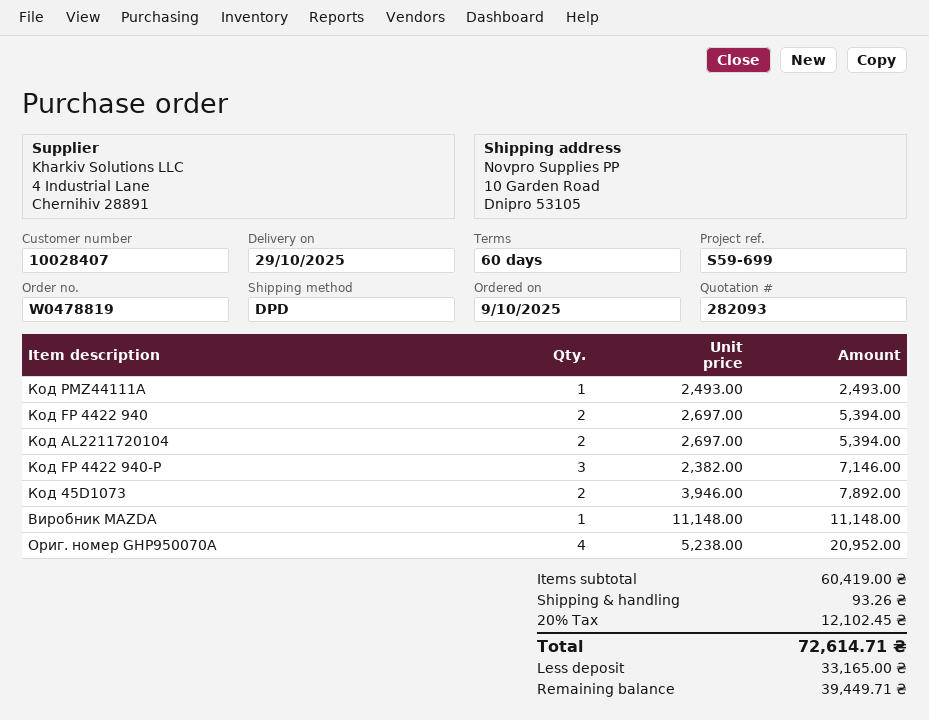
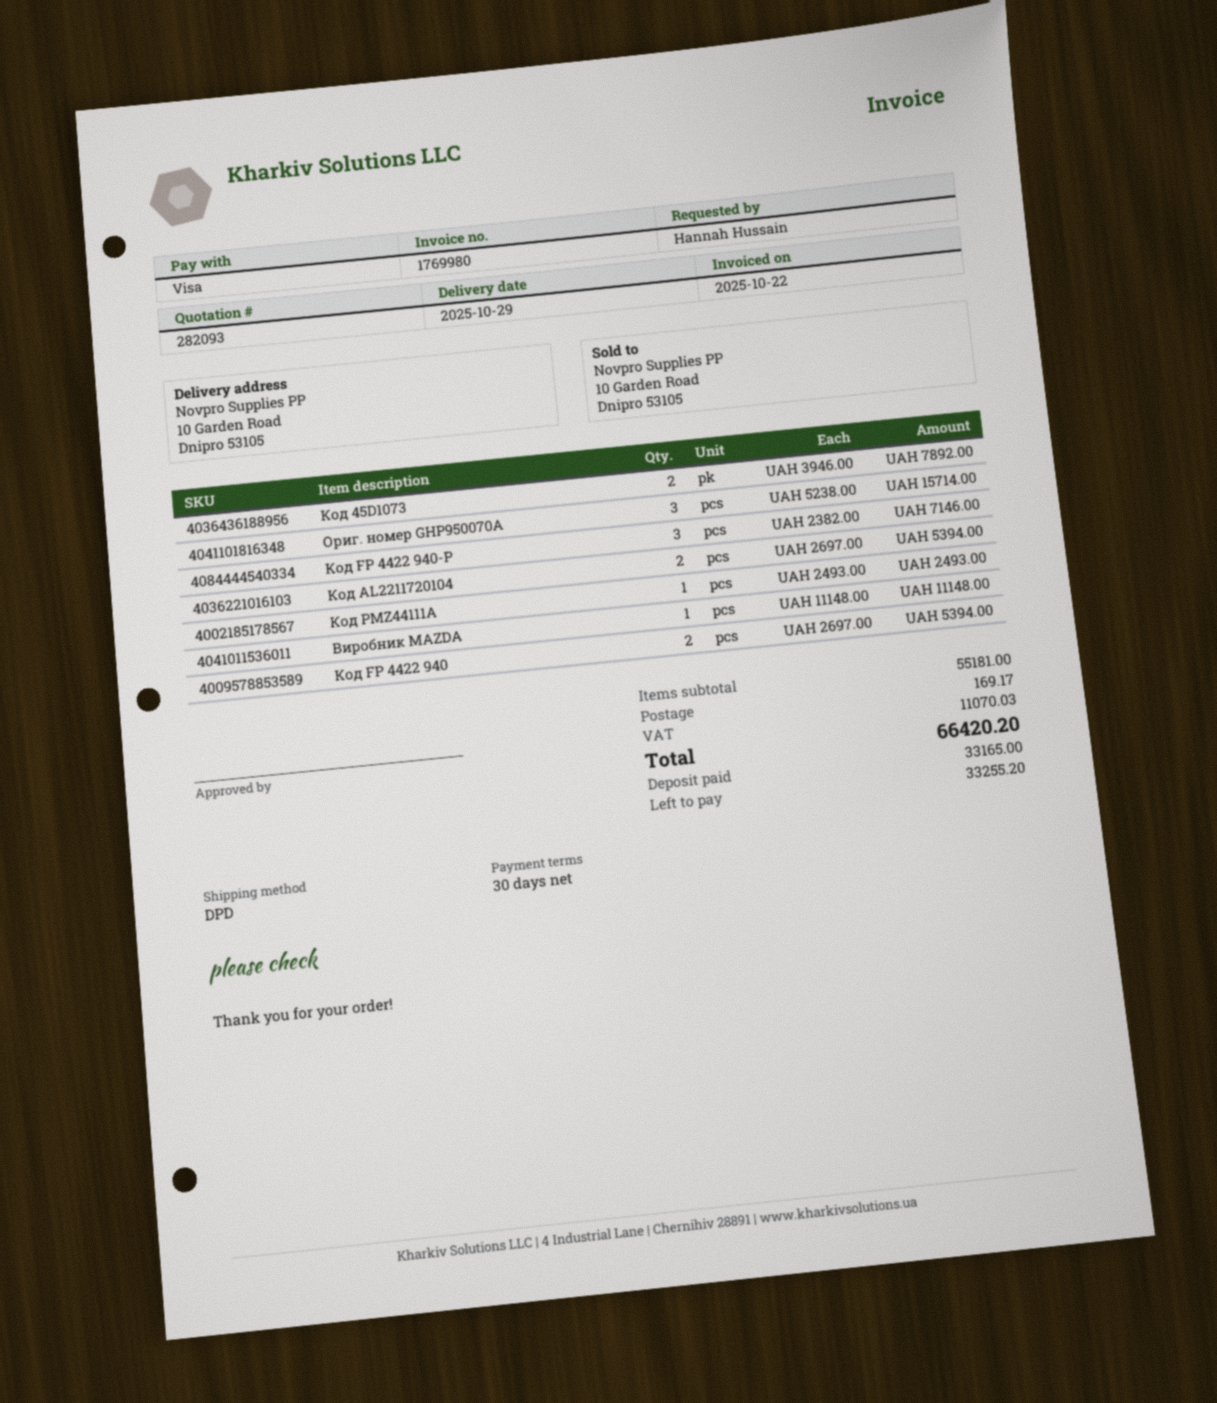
payment terms: 60 days -> 30 days
Ориг. номер GHP950070A: 4 x 5238.00 = 20952.00 -> 3 x 5238.00 = 15714.00
subtotal: 60419.00 -> 55181.00
shipping: 93.26 -> 169.17
tax: 12102.45 -> 11070.03
total: 72614.71 -> 66420.20
balance: 39449.71 -> 33255.20

